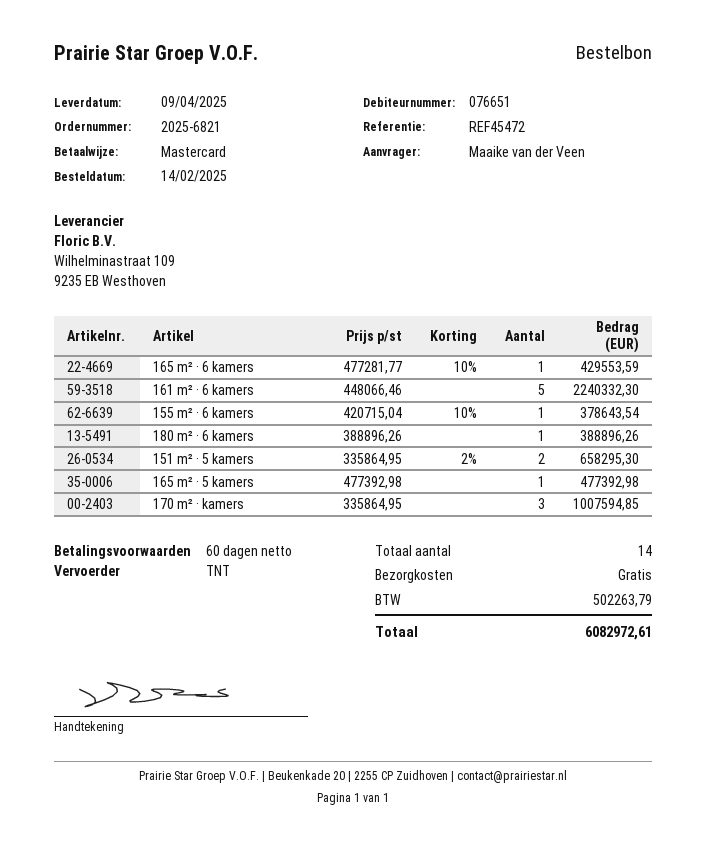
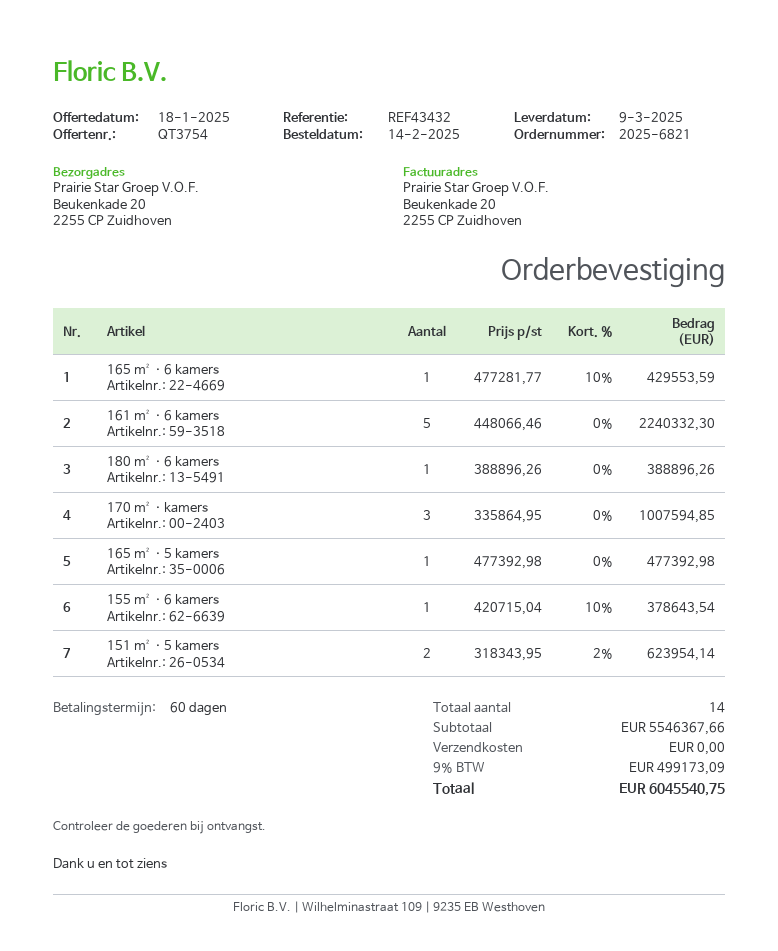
delivery date: 2025-04-09 -> 2025-03-09
reference: REF45472 -> REF43432
151 m² · 5 kamers: 2 x 335864.95 - 2% = 658295.30 -> 2 x 318343.95 - 2% = 623954.14
tax: 502263.79 -> 499173.09
total: 6082972.61 -> 6045540.75

